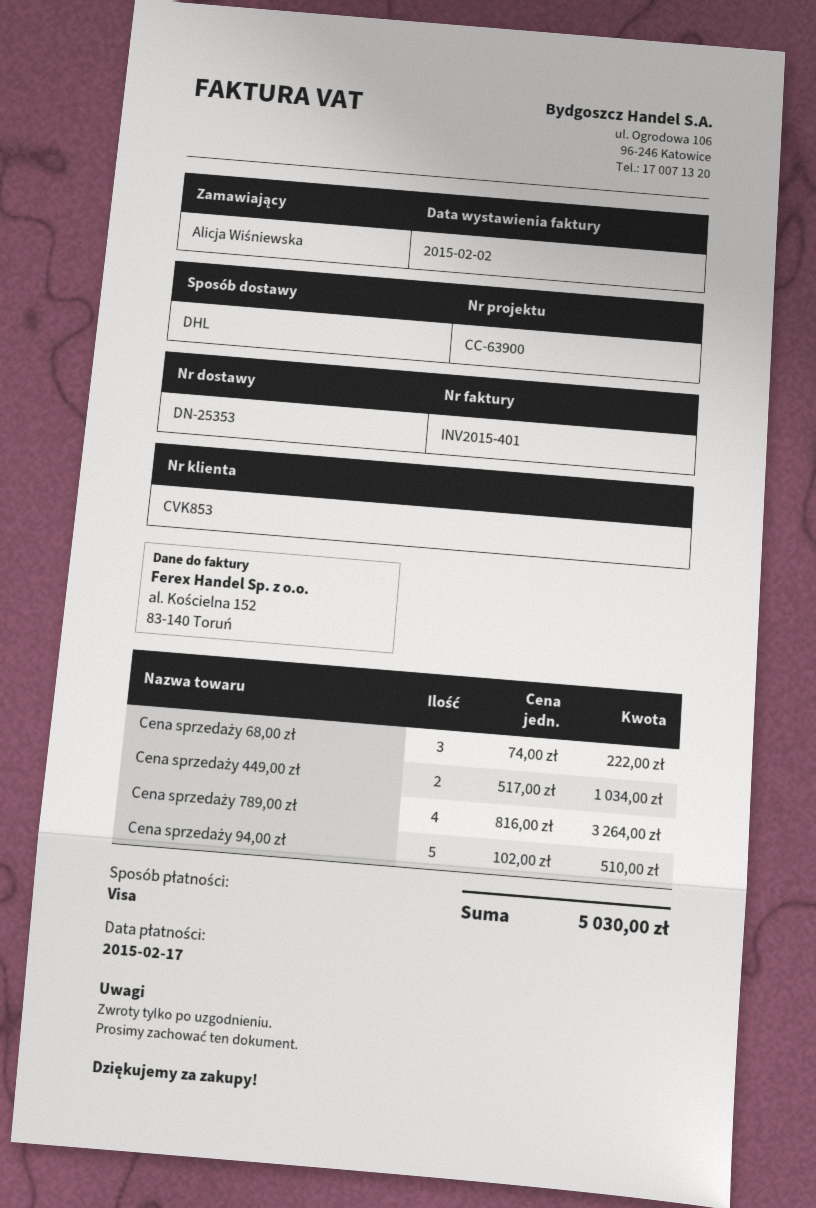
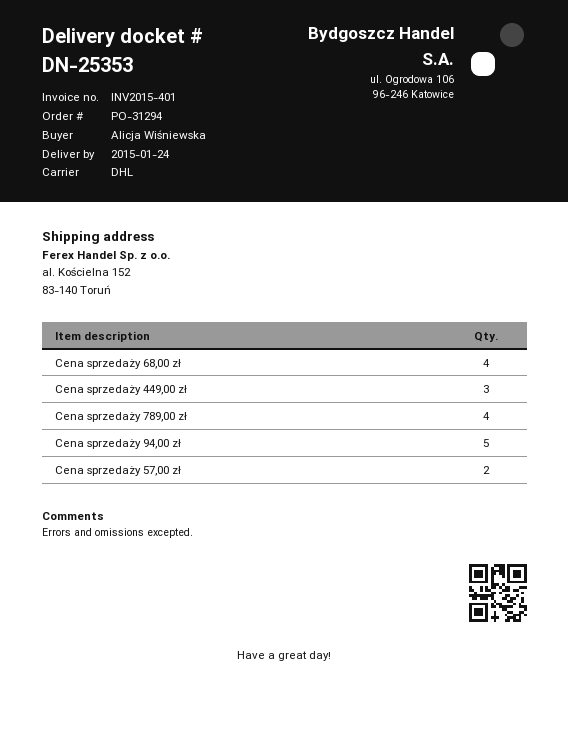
Cena sprzedaży 68,00 zł: 3 -> 4
Cena sprzedaży 449,00 zł: 2 -> 3
Cena sprzedaży 57,00 zł: none -> 2

